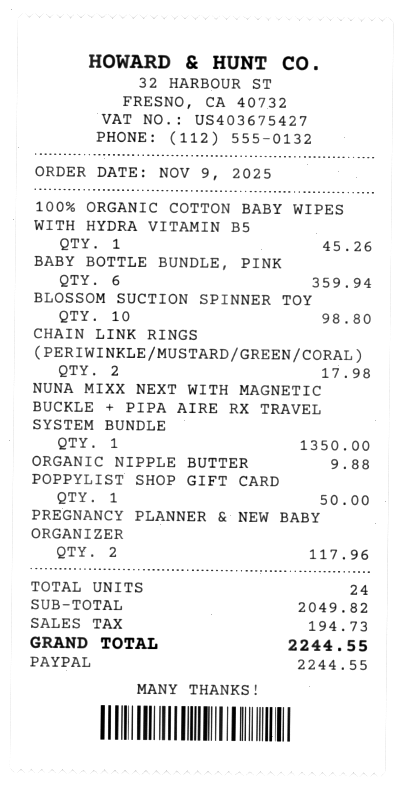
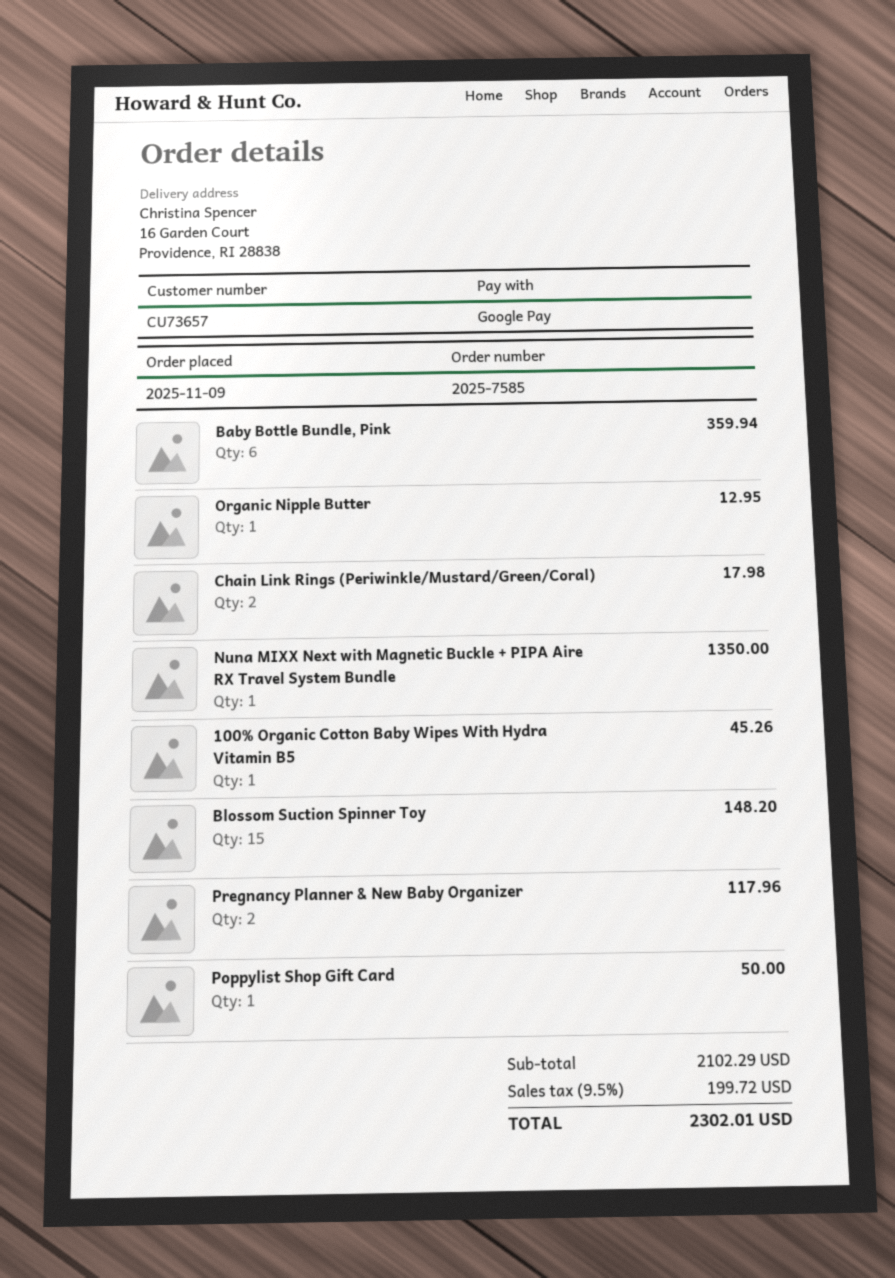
payment method: PayPal -> Google Pay
BLOSSOM SUCTION SPINNER TOY: 10 for 98.80 -> 15 for 148.20
ORGANIC NIPPLE BUTTER: 1 for 9.88 -> 1 for 12.95
subtotal: 2049.82 -> 2102.29
tax: 194.73 -> 199.72
total: 2244.55 -> 2302.01

